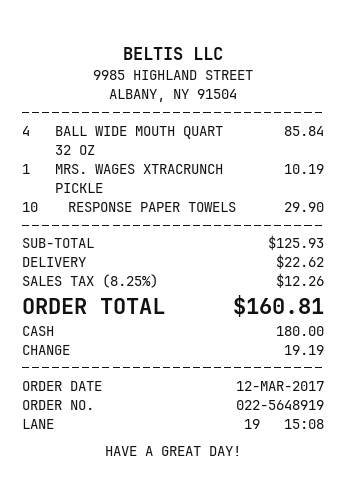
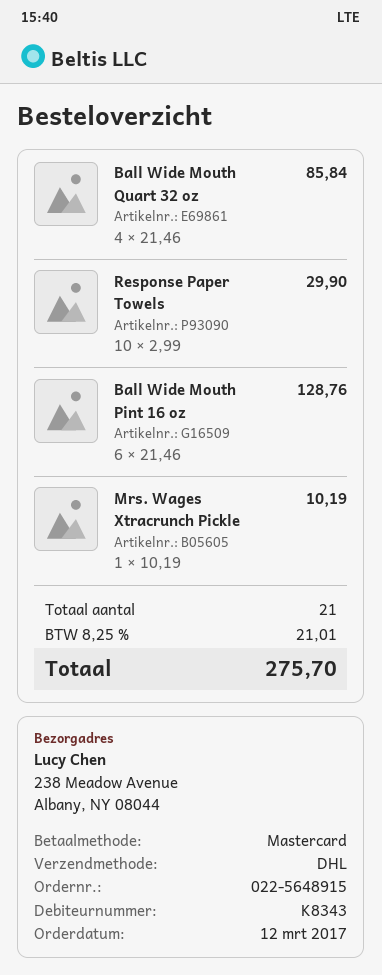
order number: 022-5648919 -> 022-5648915
payment method: cash -> Mastercard
Ball Wide Mouth Pint 16 oz: none -> 6 for 128.76
shipping: 22.62 -> none
tax: 8.25% = 12.26 -> 8.25% = 21.01
total: 160.81 -> 275.70

